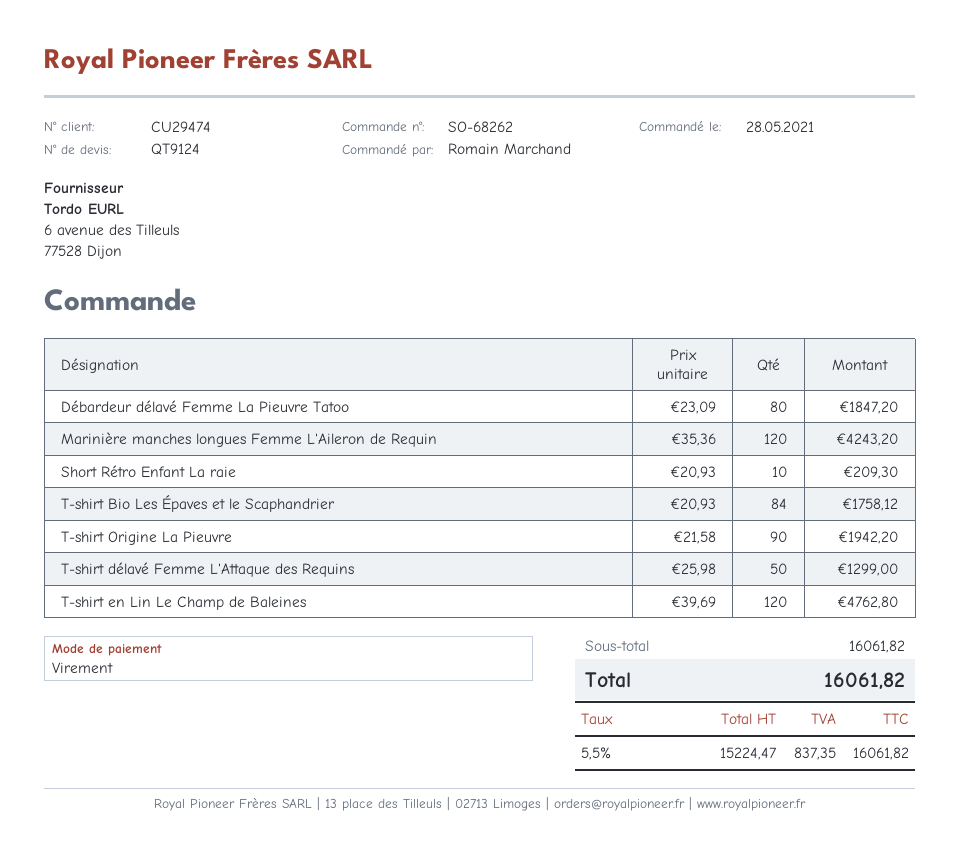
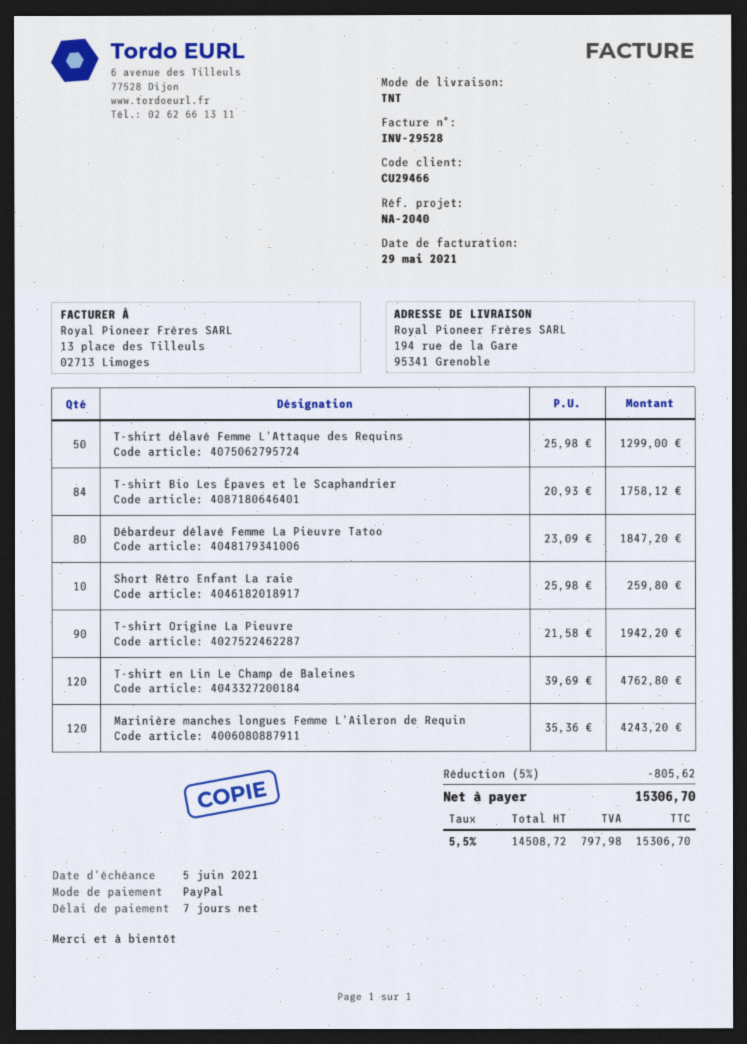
customer number: CU29474 -> CU29466
payment method: bank transfer -> PayPal
Short Rétro Enfant La raie: 10 x 20.93 = 209.30 -> 10 x 25.98 = 259.80
discount: none -> 5% = 805.62
net: 15224.47 -> 14508.72
tax: 5.5% = 837.35 -> 5.5% = 797.98
total: 16061.82 -> 15306.70

